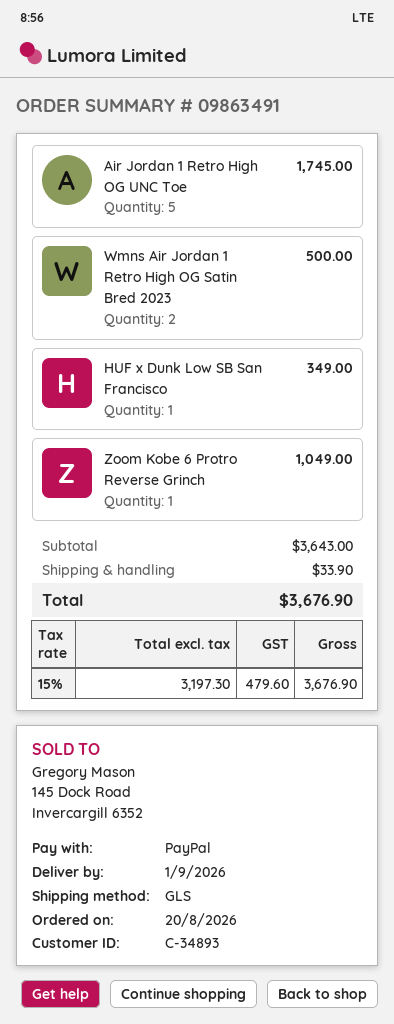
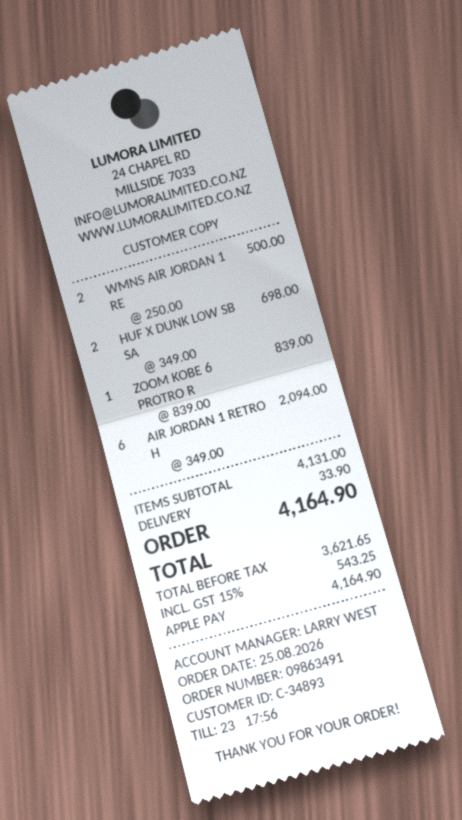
order date: 2026-08-20 -> 2026-08-25
payment method: PayPal -> Apple Pay
Air Jordan 1 Retro High OG UNC Toe: 5 for 1745.00 -> 6 for 2094.00
HUF x Dunk Low SB San Francisco: 1 for 349.00 -> 2 for 698.00
Zoom Kobe 6 Protro Reverse Grinch: 1 for 1049.00 -> 1 for 839.00
subtotal: 3643.00 -> 4131.00
net: 3197.30 -> 3621.65
tax: 15% = 479.60 -> 15% = 543.25
total: 3676.90 -> 4164.90

